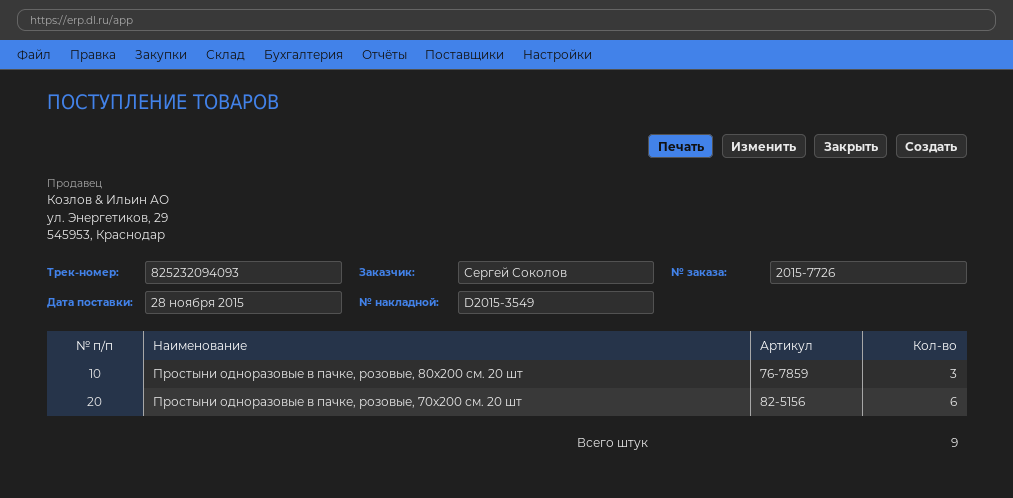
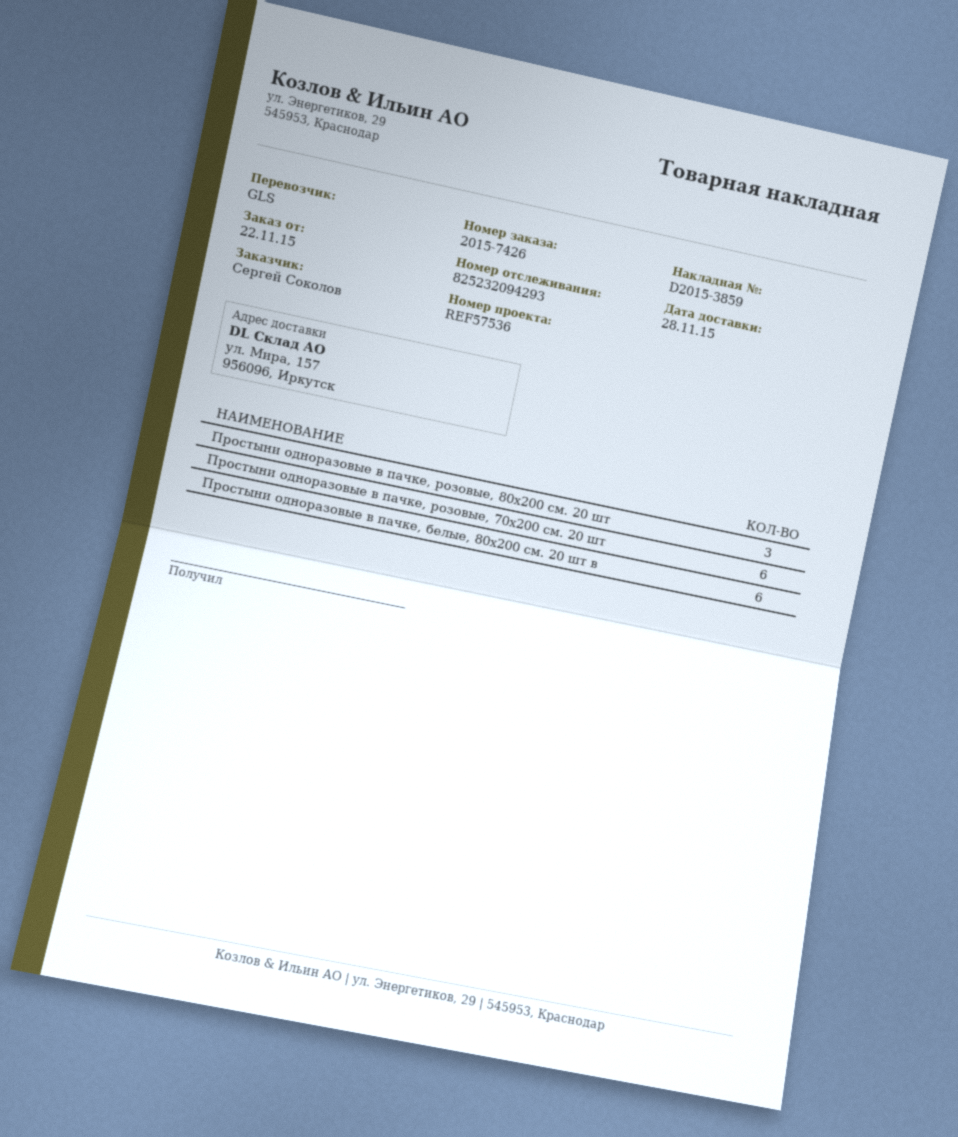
order number: 2015-7726 -> 2015-7426
delivery note number: D2015-3549 -> D2015-3859
tracking number: 825232094093 -> 825232094293
Простыни одноразовые в пачке, белые, 80х200 см. 20 шт в: none -> 6

